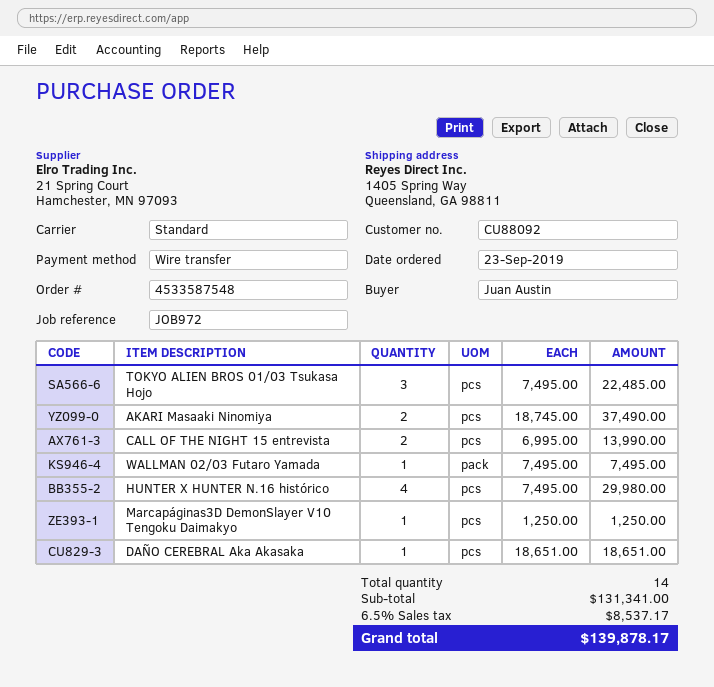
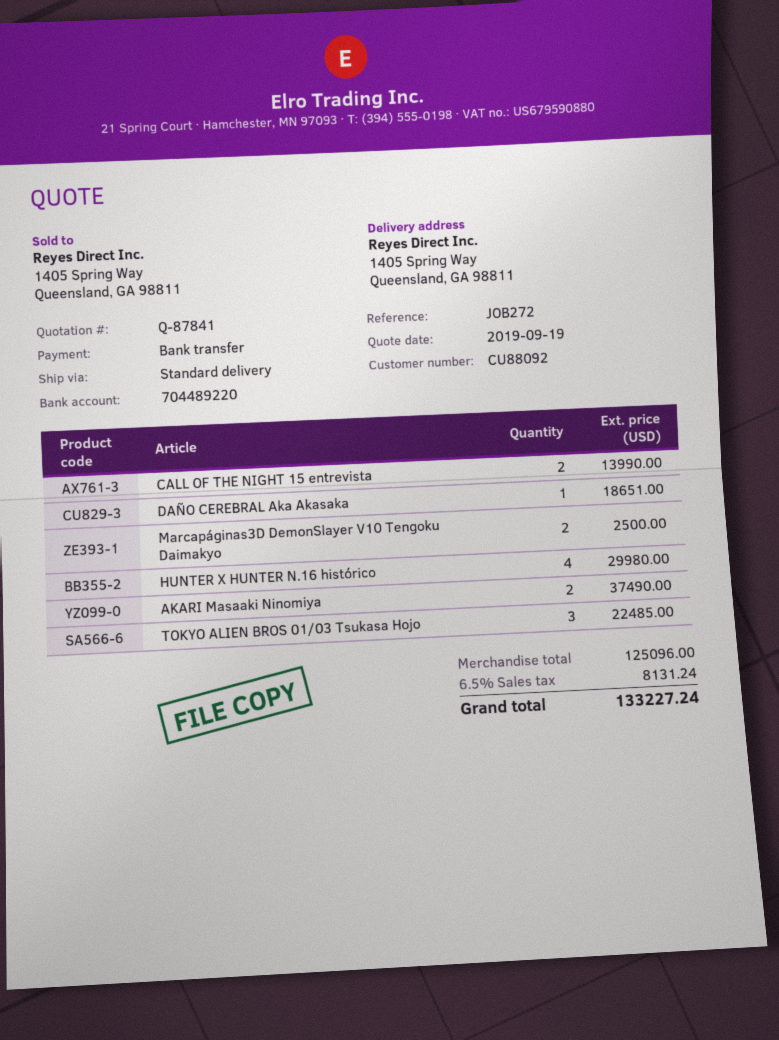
reference: JOB972 -> JOB272
WALLMAN 02/03 Futaro Yamada: 1 for 7495.00 -> none
Marcapáginas3D DemonSlayer V10 Tengoku Daimakyo: 1 for 1250.00 -> 2 for 2500.00
subtotal: 131341.00 -> 125096.00
tax: 6.5% = 8537.17 -> 6.5% = 8131.24
total: 139878.17 -> 133227.24

